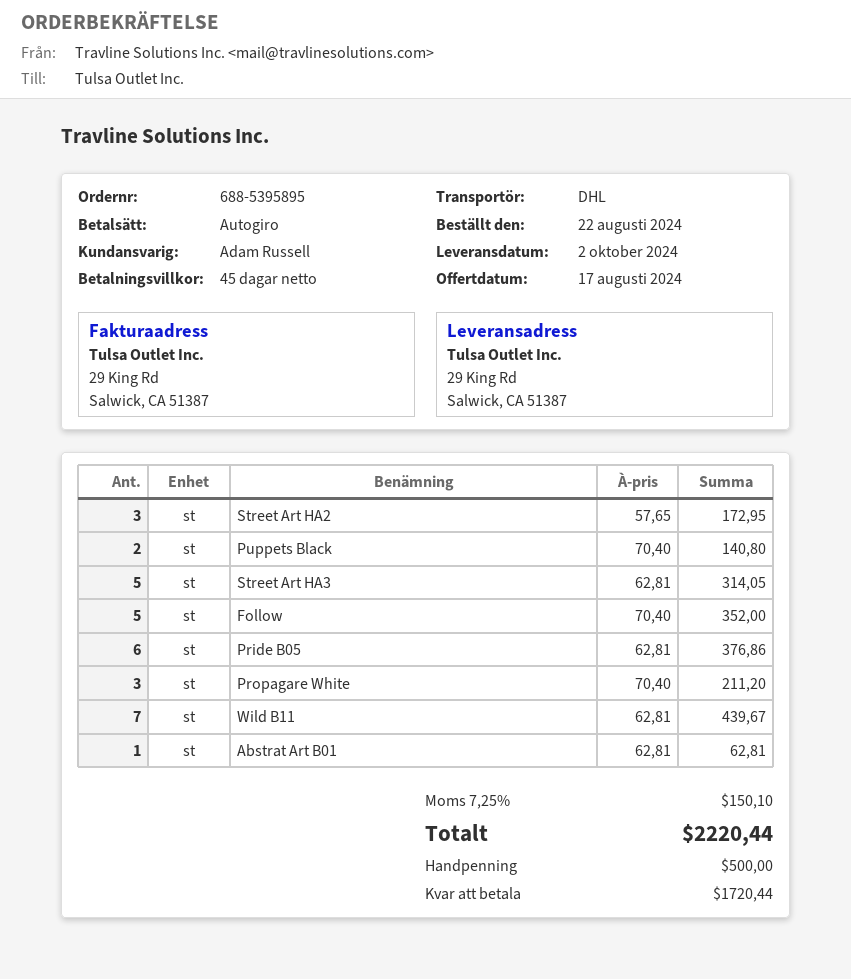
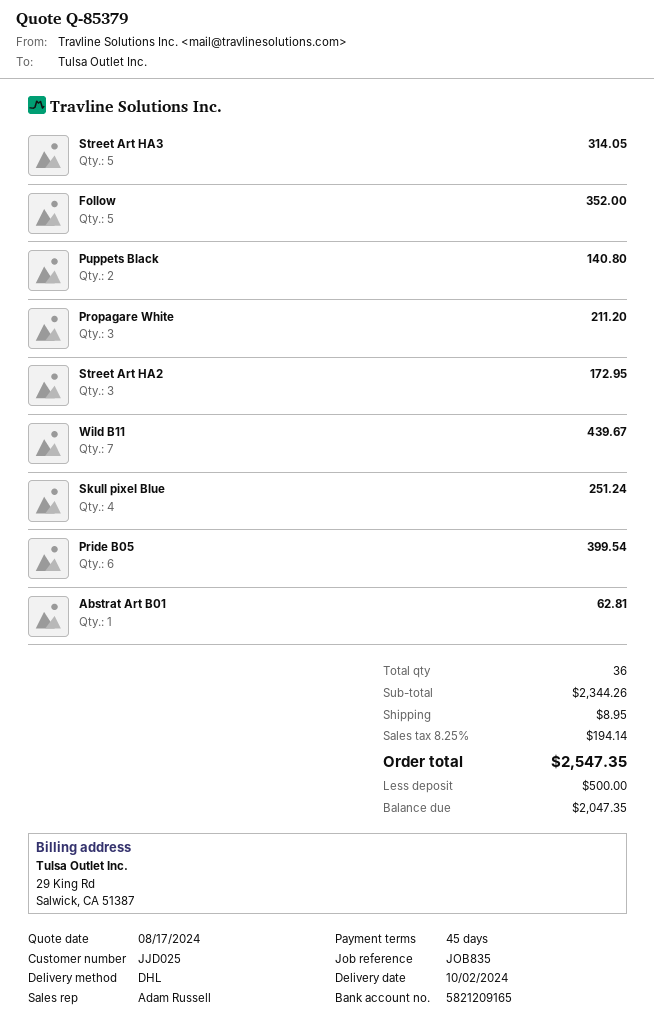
Pride B05: 6 for 376.86 -> 6 for 399.54
Skull pixel Blue: none -> 4 for 251.24
shipping: none -> 8.95
tax: 7.25% = 150.10 -> 8.25% = 194.14
total: 2220.44 -> 2547.35
balance: 1720.44 -> 2047.35

